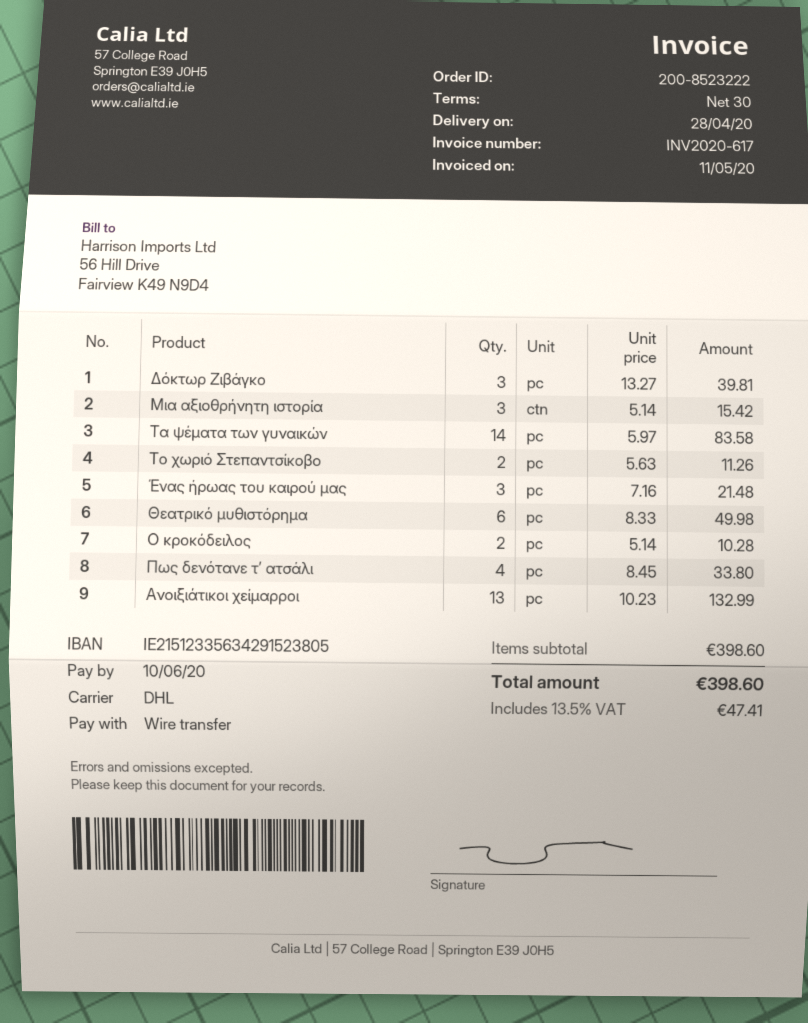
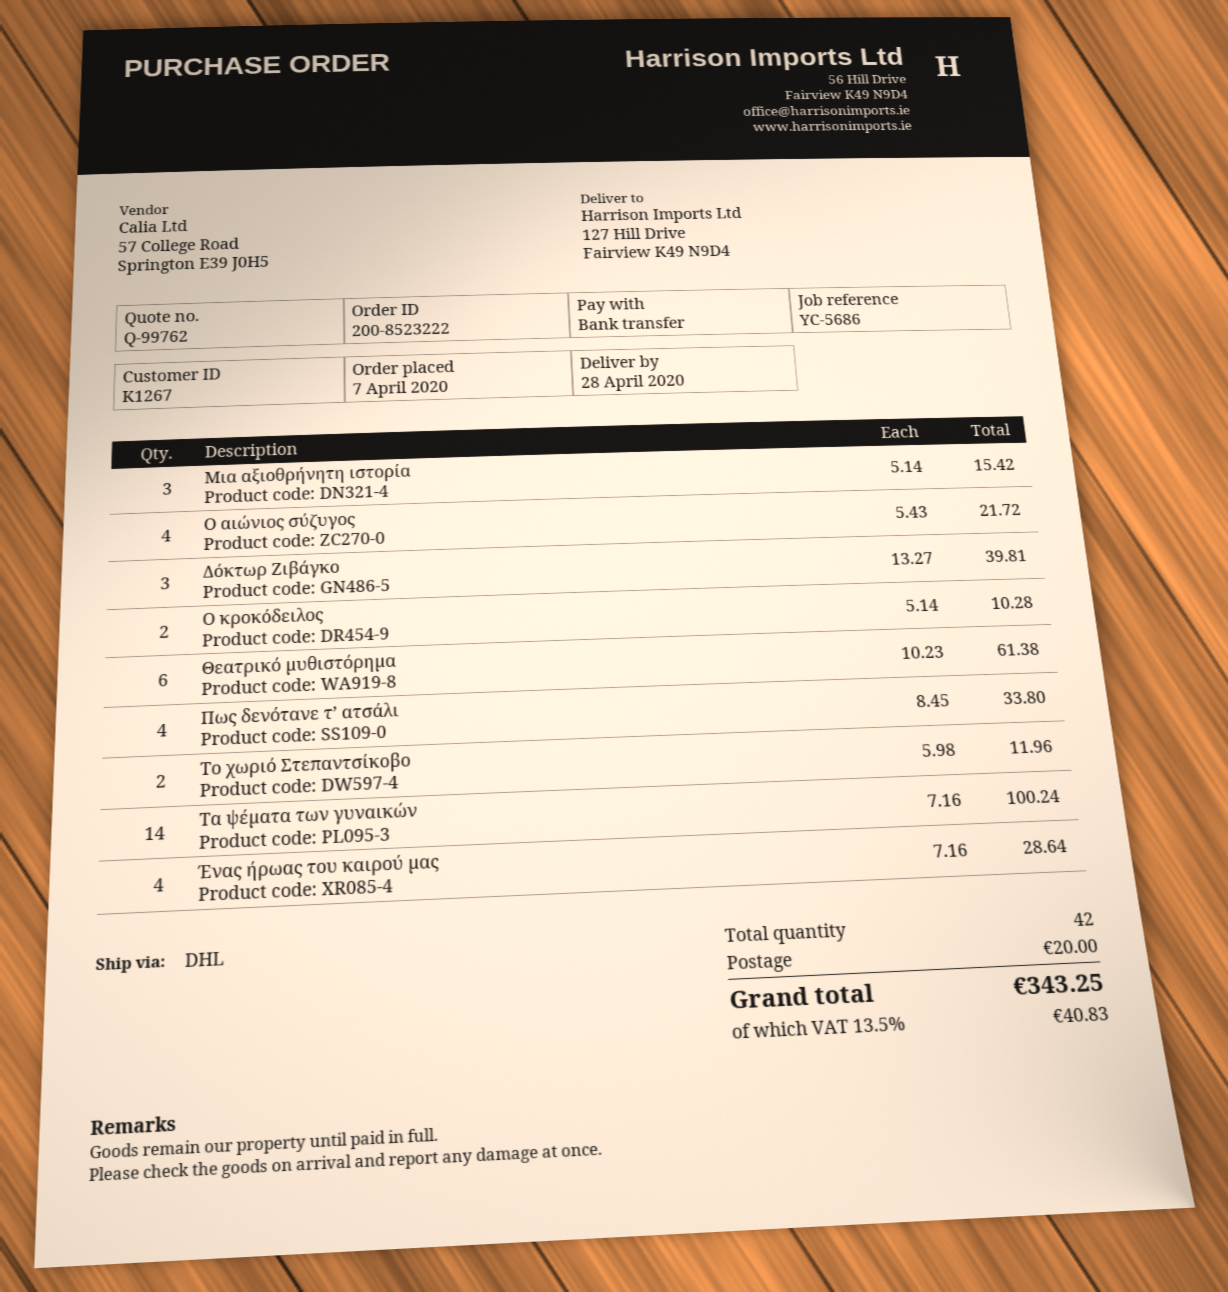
Τα ψέματα των γυναικών: 14 x 5.97 = 83.58 -> 14 x 7.16 = 100.24
Το χωριό Στεπαντσίκοβο: 2 x 5.63 = 11.26 -> 2 x 5.98 = 11.96
Ένας ήρωας του καιρού μας: 3 x 7.16 = 21.48 -> 4 x 7.16 = 28.64
Θεατρικό μυθιστόρημα: 6 x 8.33 = 49.98 -> 6 x 10.23 = 61.38
Ανοιξιάτικοι χείμαρροι: 13 x 10.23 = 132.99 -> none
Ο αιώνιος σύζυγος: none -> 4 x 5.43 = 21.72
shipping: none -> 20.00
tax: 13.5% = 47.41 -> 13.5% = 40.83
total: 398.60 -> 343.25

